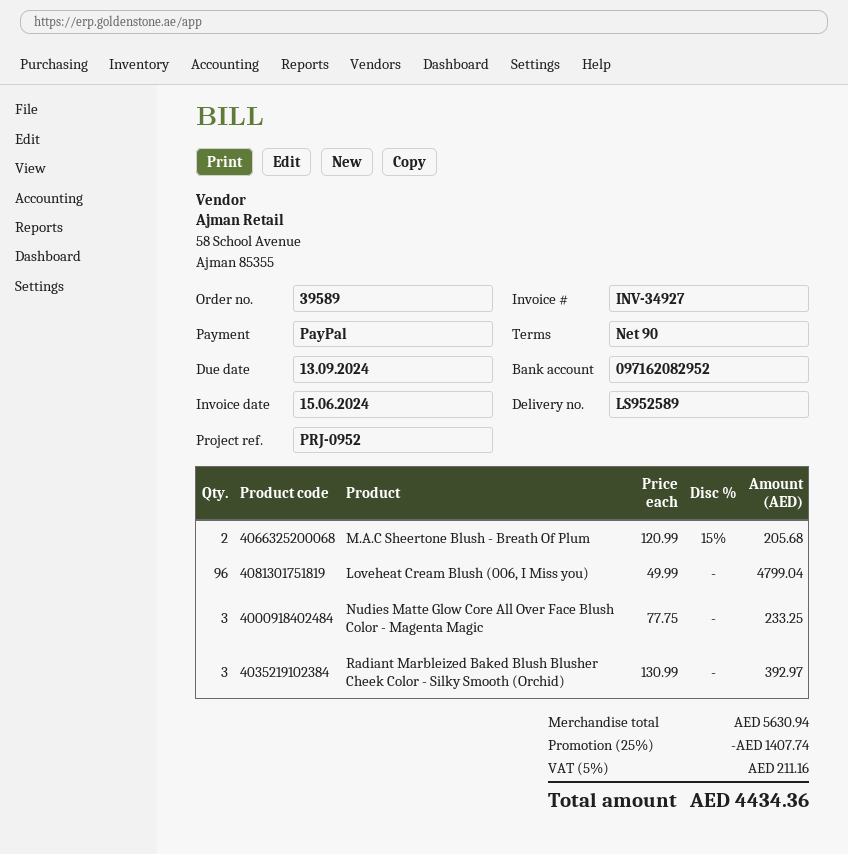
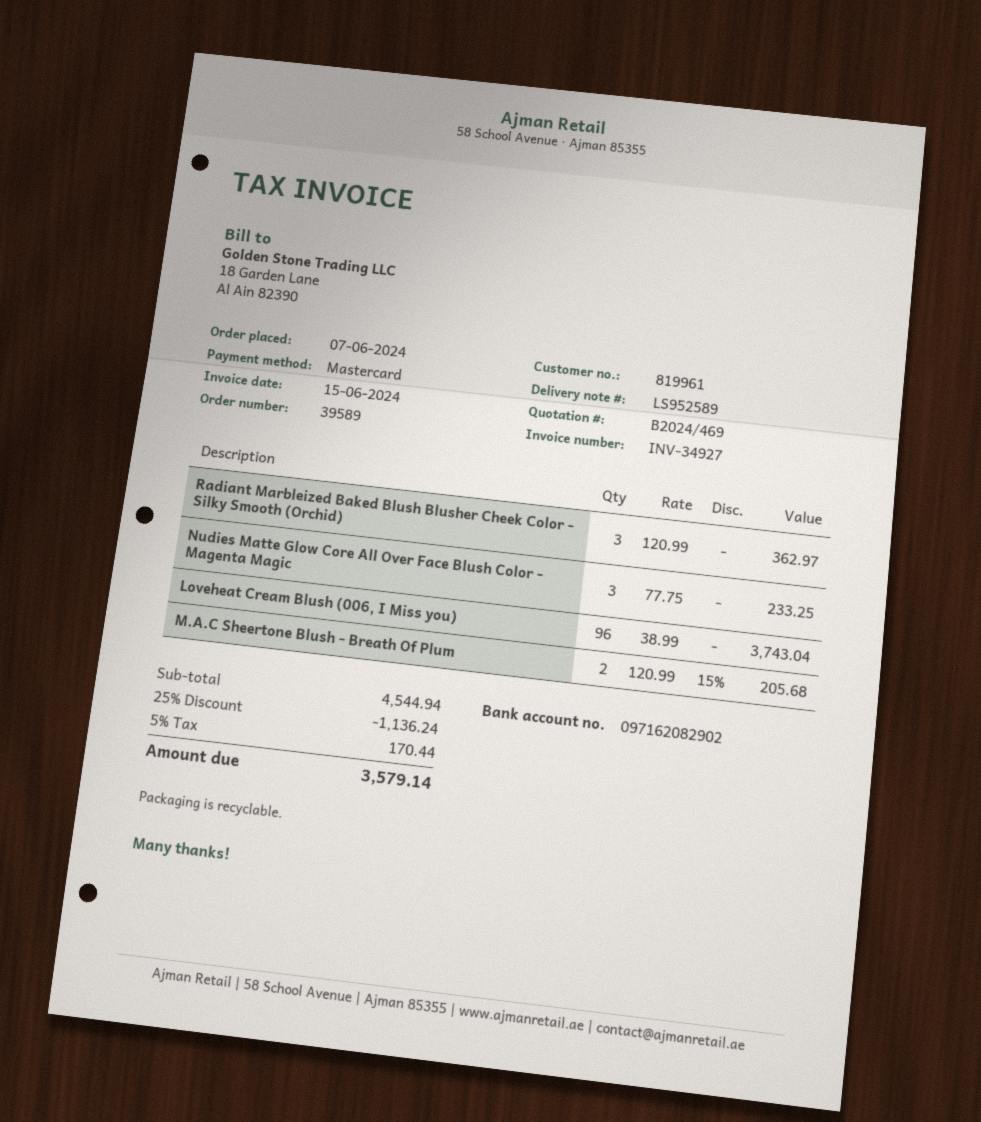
payment method: PayPal -> Mastercard
bank account: 097162082952 -> 097162082902
Loveheat Cream Blush (006, I Miss you): 96 x 49.99 = 4799.04 -> 96 x 38.99 = 3743.04
Radiant Marbleized Baked Blush Blusher Cheek Color - Silky Smooth (Orchid): 3 x 130.99 = 392.97 -> 3 x 120.99 = 362.97
subtotal: 5630.94 -> 4544.94
discount: 25% = 1407.74 -> 25% = 1136.24
tax: 5% = 211.16 -> 5% = 170.44
total: 4434.36 -> 3579.14

